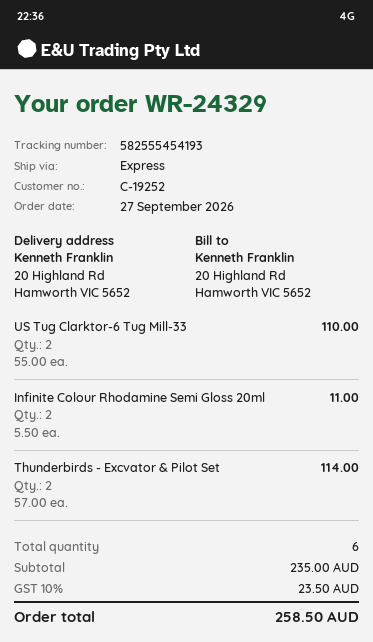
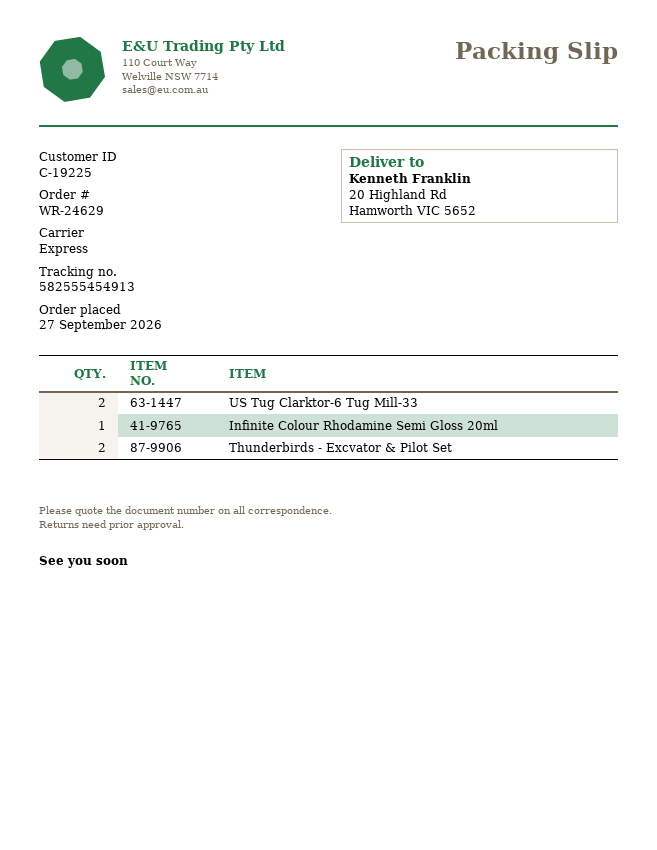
order number: WR-24329 -> WR-24629
customer number: C-19252 -> C-19225
tracking number: 582555454193 -> 582555454913
Infinite Colour Rhodamine Semi Gloss 20ml: 2 -> 1

